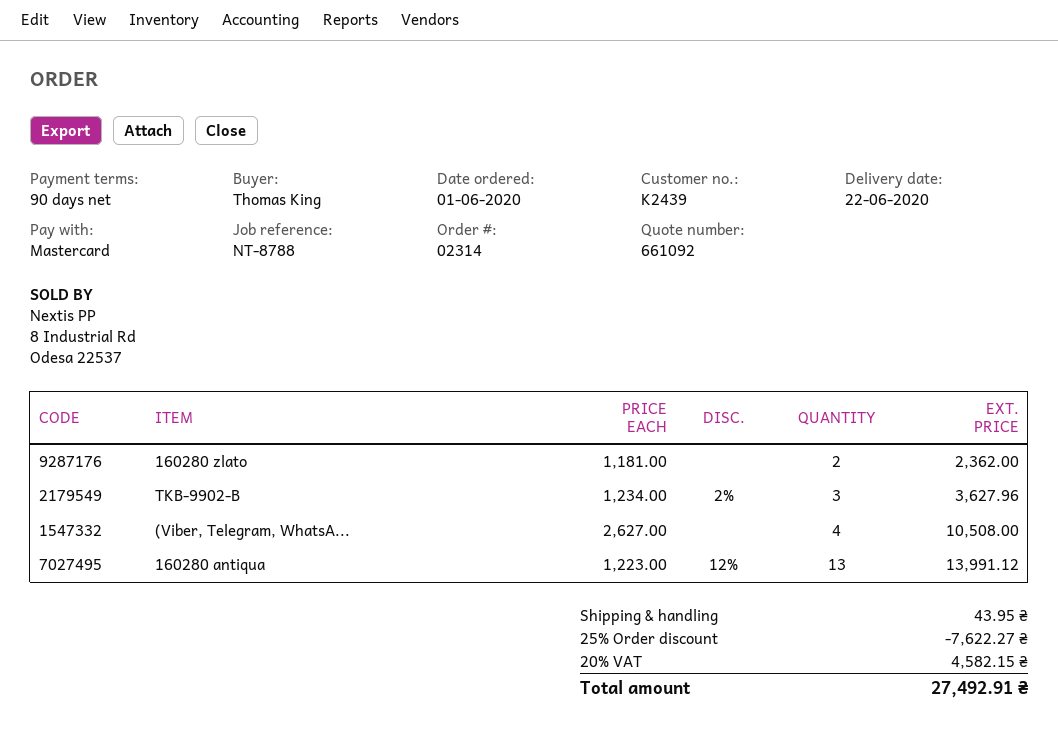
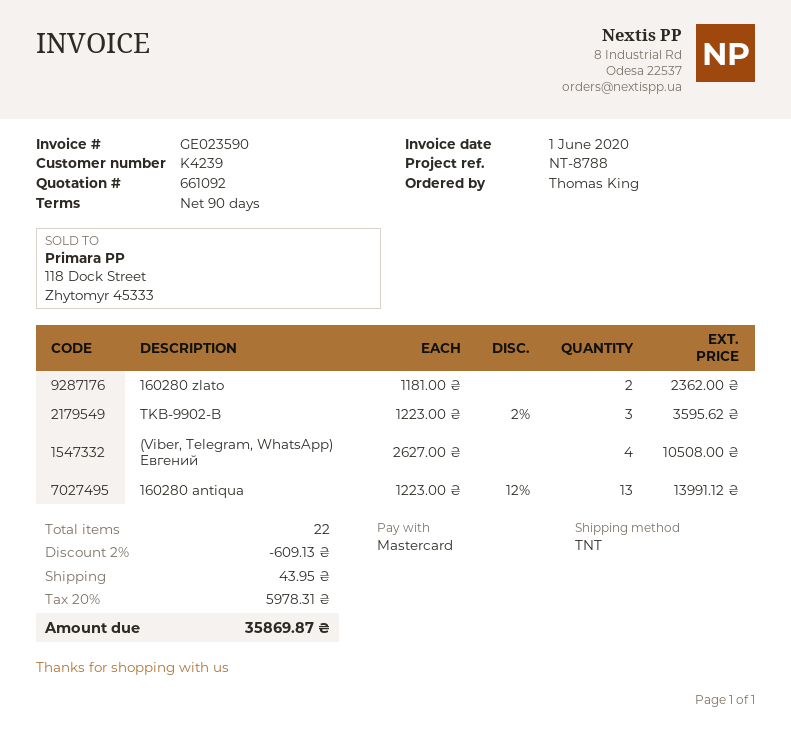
customer number: K2439 -> K4239
TKB-9902-B: 3 x 1234.00 - 2% = 3627.96 -> 3 x 1223.00 - 2% = 3595.62
discount: 25% = 7622.27 -> 2% = 609.13
tax: 20% = 4582.15 -> 20% = 5978.31
total: 27492.91 -> 35869.87

